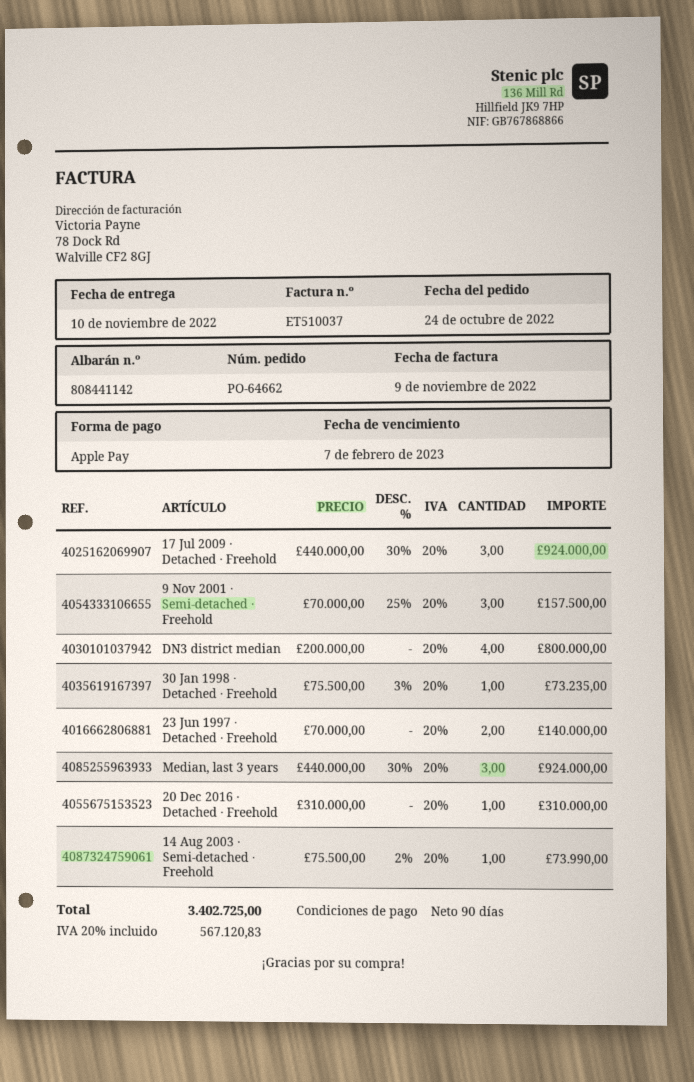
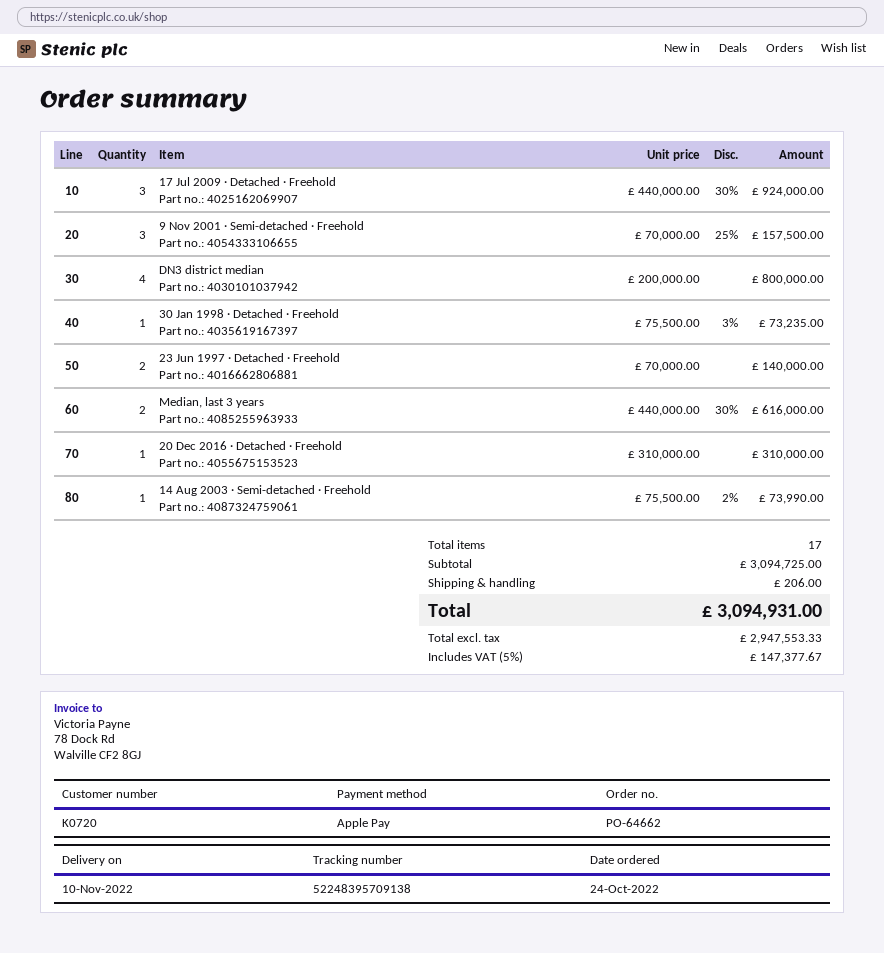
Median, last 3 years: 3 x 440000.00 - 30% = 924000.00 -> 2 x 440000.00 - 30% = 616000.00
shipping: none -> 206.00
tax: 20% = 567120.83 -> 5% = 147377.67
total: 3402725.00 -> 3094931.00

